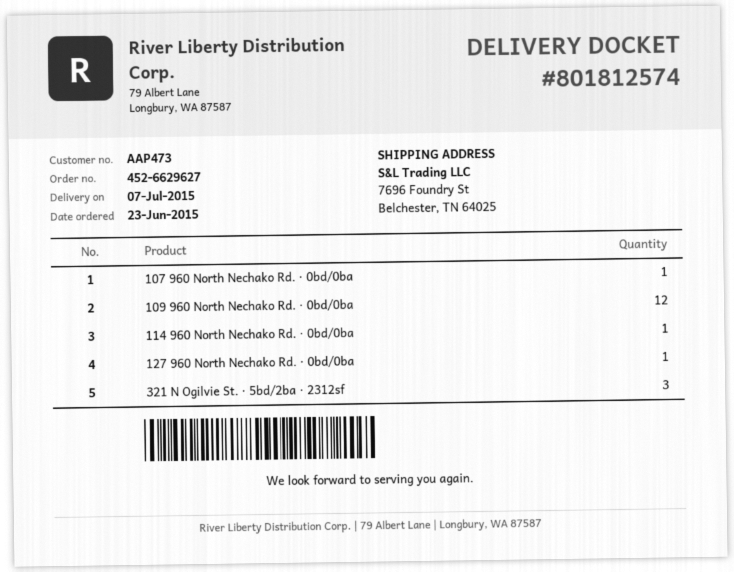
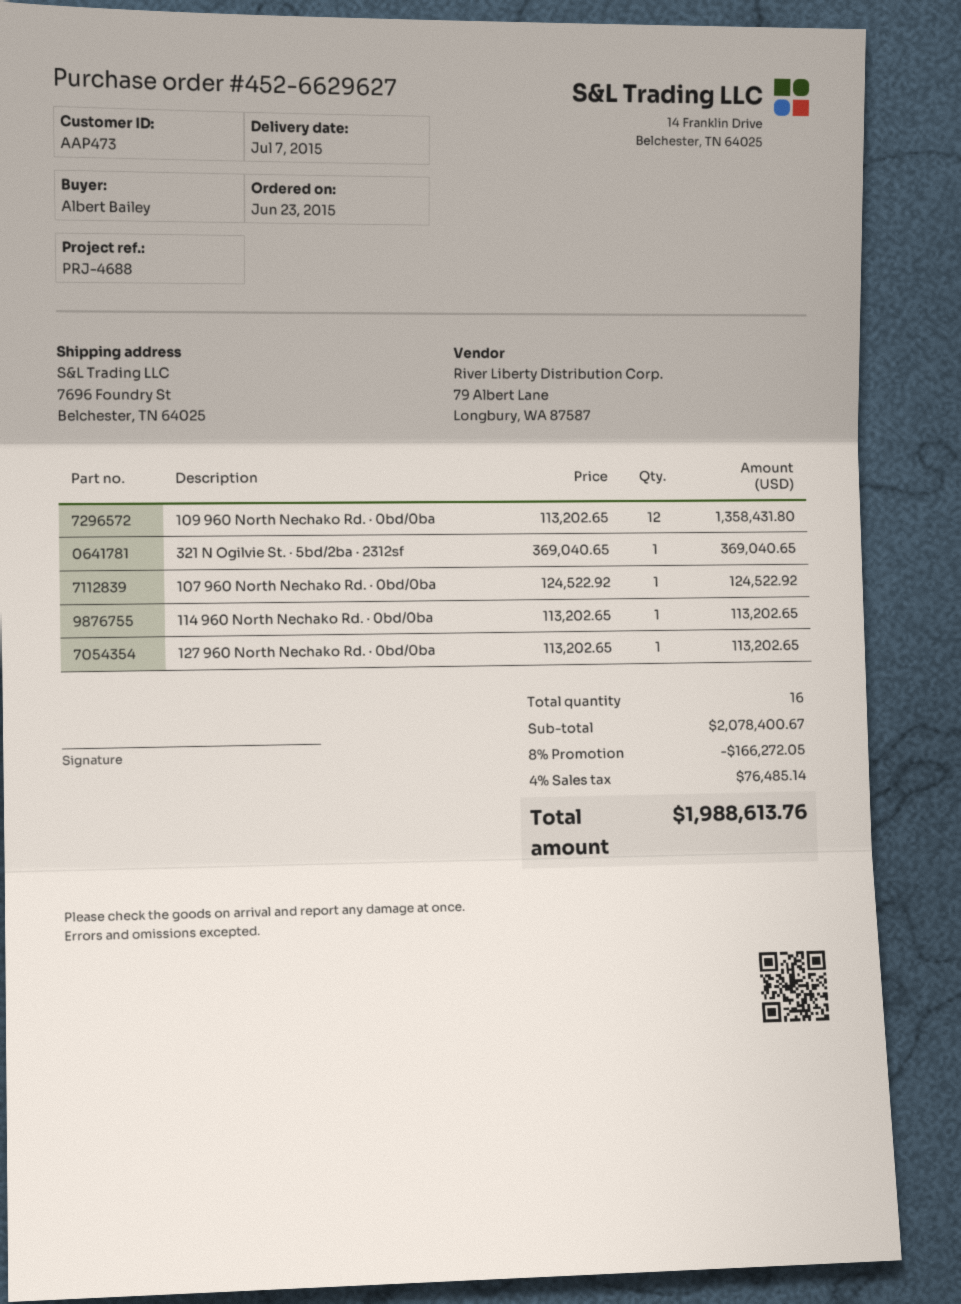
321 N Ogilvie St. · 5bd/2ba · 2312sf: 3 -> 1

